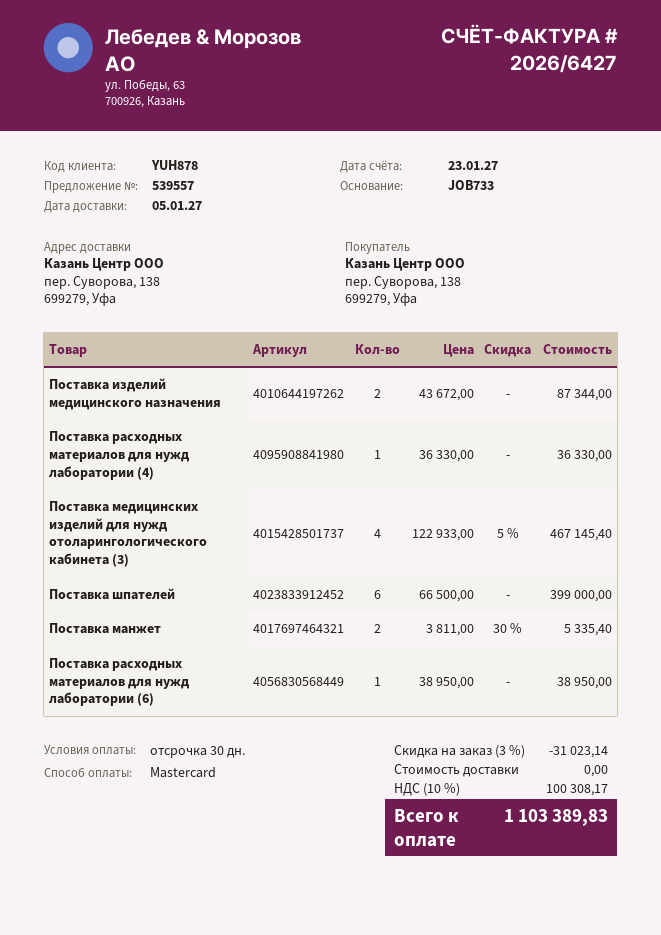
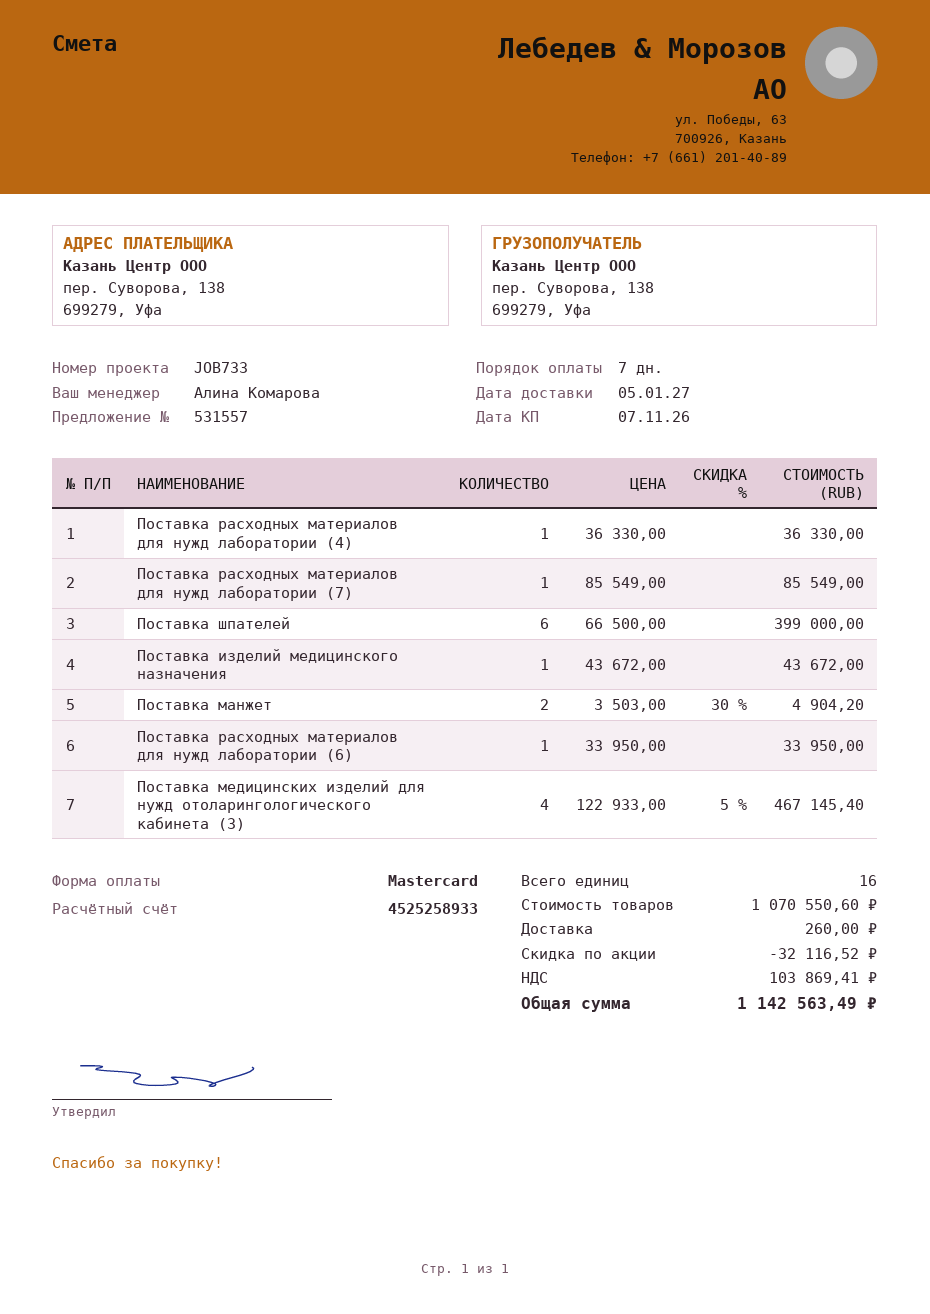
quote number: 539557 -> 531557
payment terms: 30 days -> 7 days
Поставка изделий медицинского назначения: 2 x 43672.00 = 87344.00 -> 1 x 43672.00 = 43672.00
Поставка манжет: 2 x 3811.00 - 30% = 5335.40 -> 2 x 3503.00 - 30% = 4904.20
Поставка расходных материалов для нужд лаборатории (6): 1 x 38950.00 = 38950.00 -> 1 x 33950.00 = 33950.00
Поставка расходных материалов для нужд лаборатории (7): none -> 1 x 85549.00 = 85549.00
discount: 31023.14 -> 32116.52
shipping: 0.00 -> 260.00
tax: 100308.17 -> 103869.41
total: 1103389.83 -> 1142563.49

